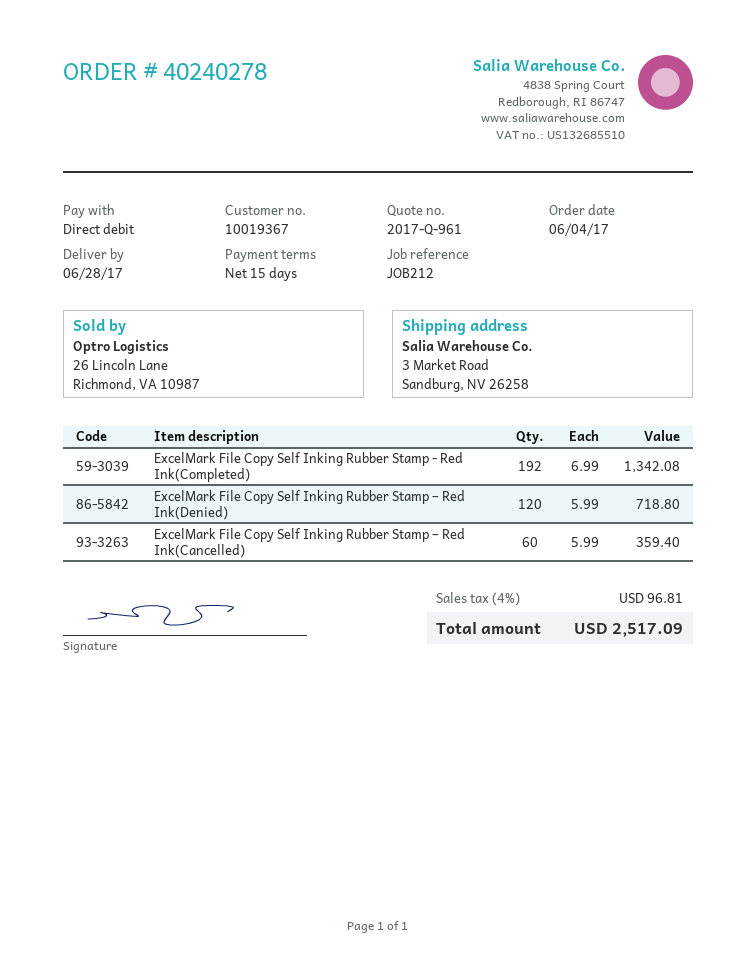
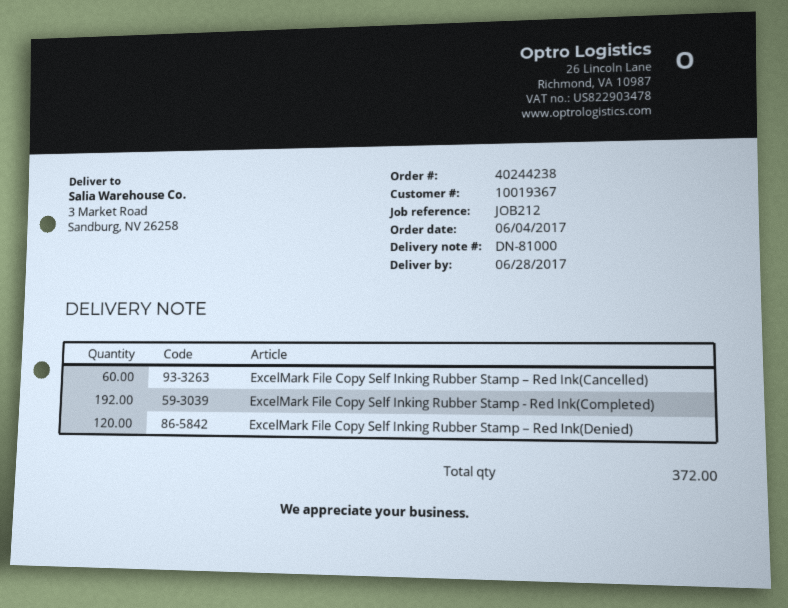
order number: 40240278 -> 40244238

